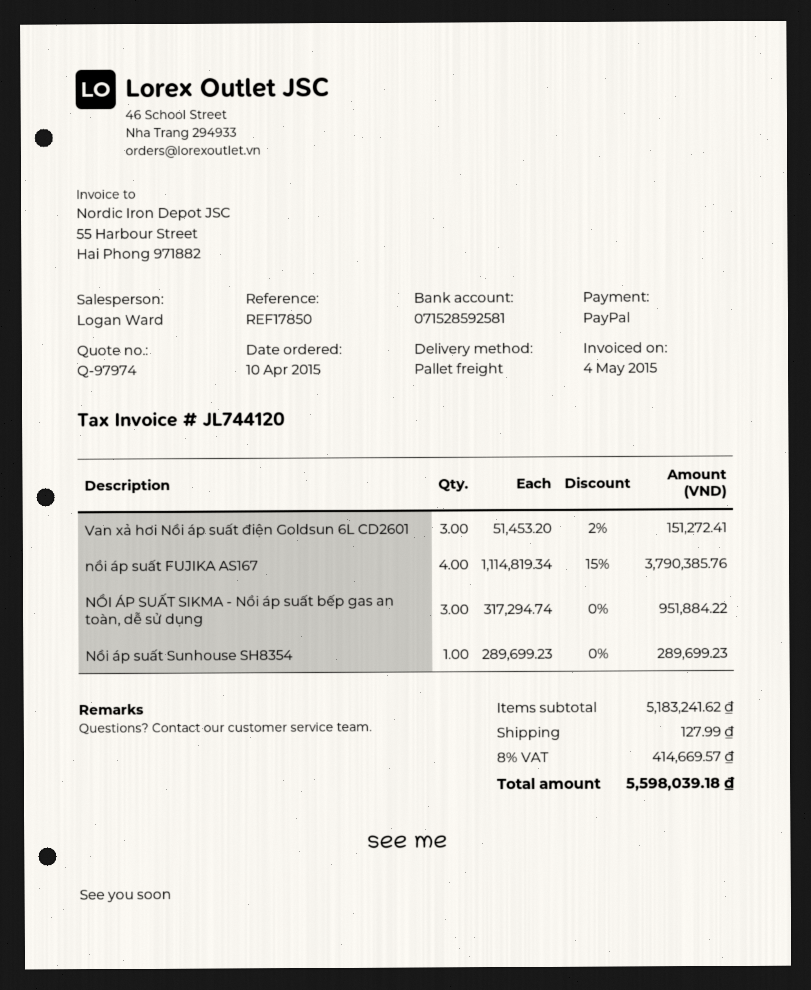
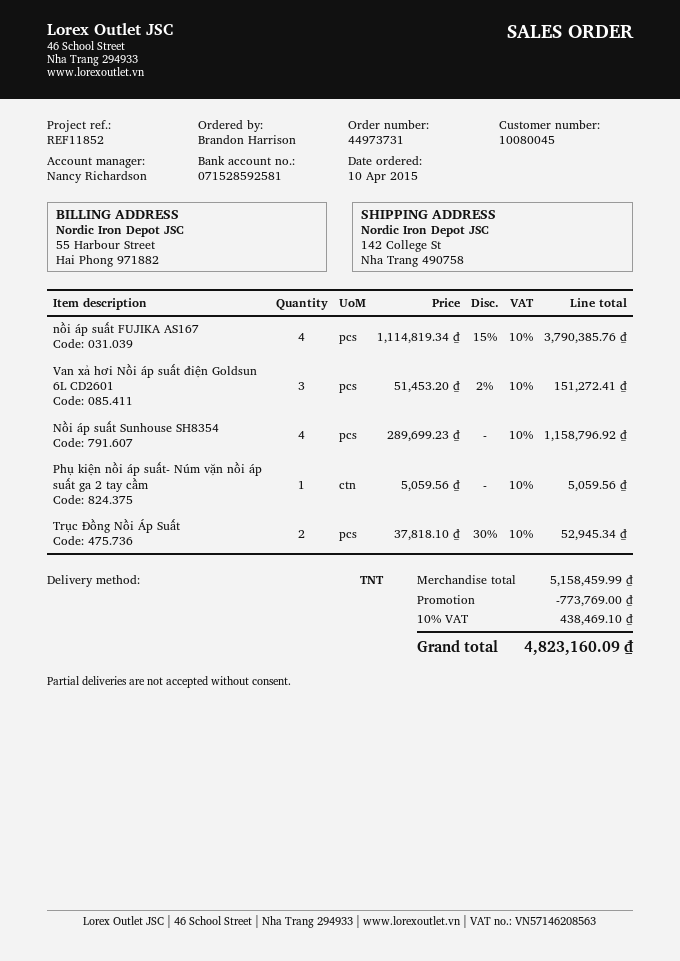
reference: REF17850 -> REF11852
sales rep: Logan Ward -> Nancy Richardson
shipping method: pallet freight -> TNT
NỒI ÁP SUẤT SIKMA - Nồi áp suất bếp gas an toàn, dễ sử dụng: 3 x 317294.74 = 951884.22 -> none
Nồi áp suất Sunhouse SH8354: 1 x 289699.23 = 289699.23 -> 4 x 289699.23 = 1158796.92
Phụ kiện nồi áp suất- Núm vặn nồi áp suất ga 2 tay cầm: none -> 1 x 5059.56 = 5059.56
Trục Đồng Nồi Áp Suất: none -> 2 x 37818.10 - 30% = 52945.34
subtotal: 5183241.62 -> 5158459.99
discount: none -> 773769.00
shipping: 127.99 -> none
tax: 8% = 414669.57 -> 10% = 438469.10
total: 5598039.18 -> 4823160.09

